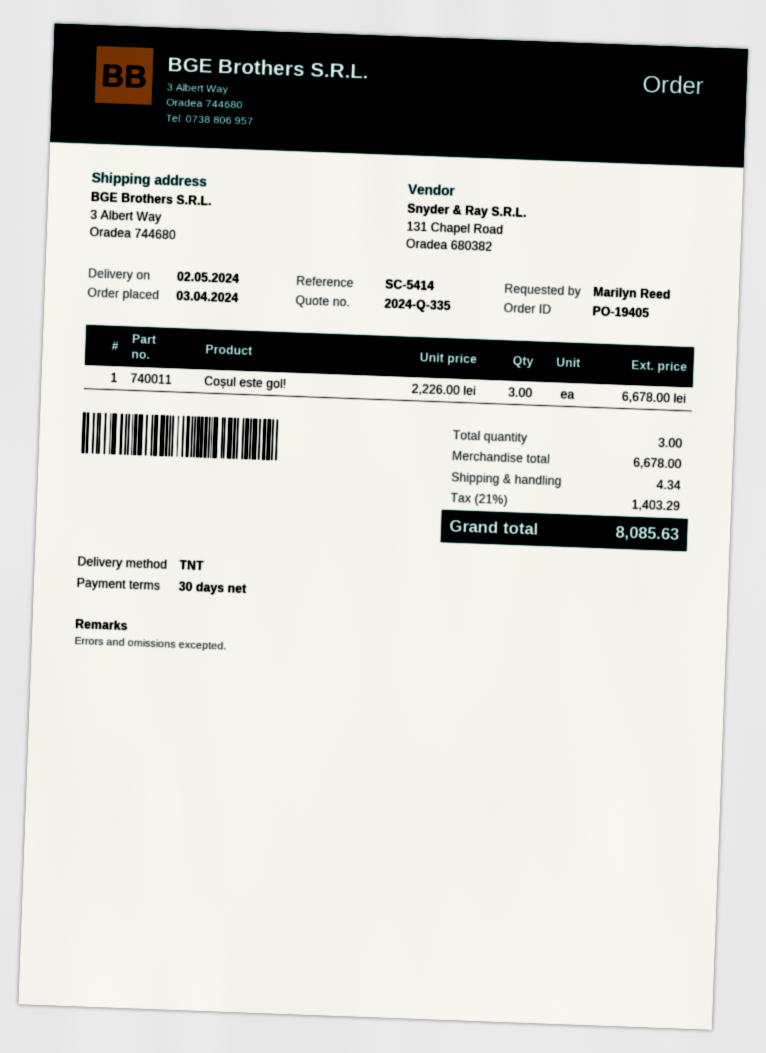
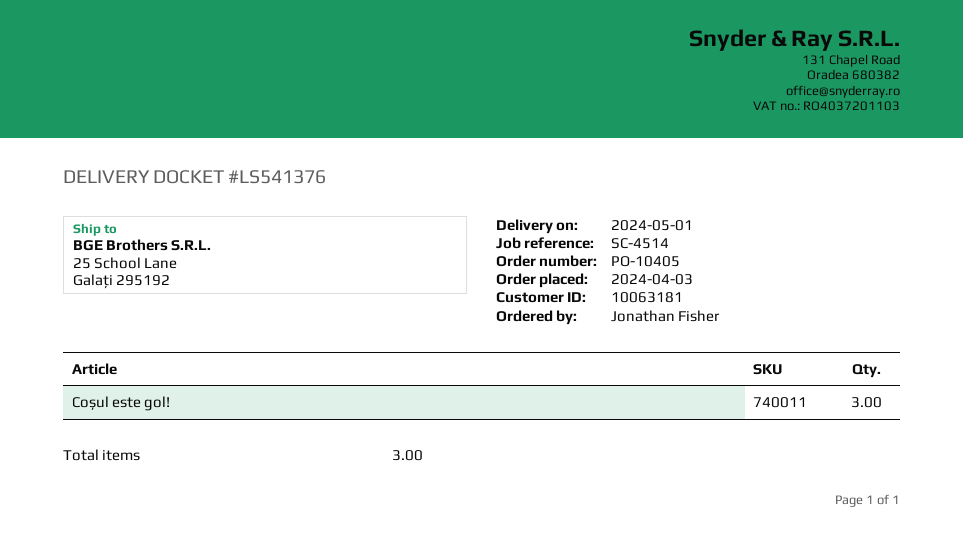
order number: PO-19405 -> PO-10405
delivery date: 2024-05-02 -> 2024-05-01
reference: SC-5414 -> SC-4514
ordered by: Marilyn Reed -> Jonathan Fisher
ship to: 3 Albert Way, Oradea 744680 -> 25 School Lane, Galați 295192

